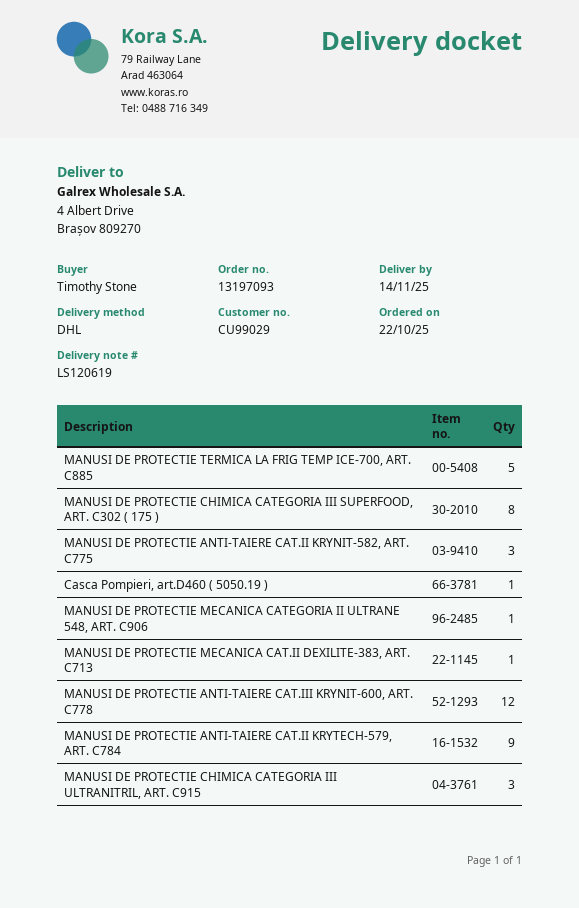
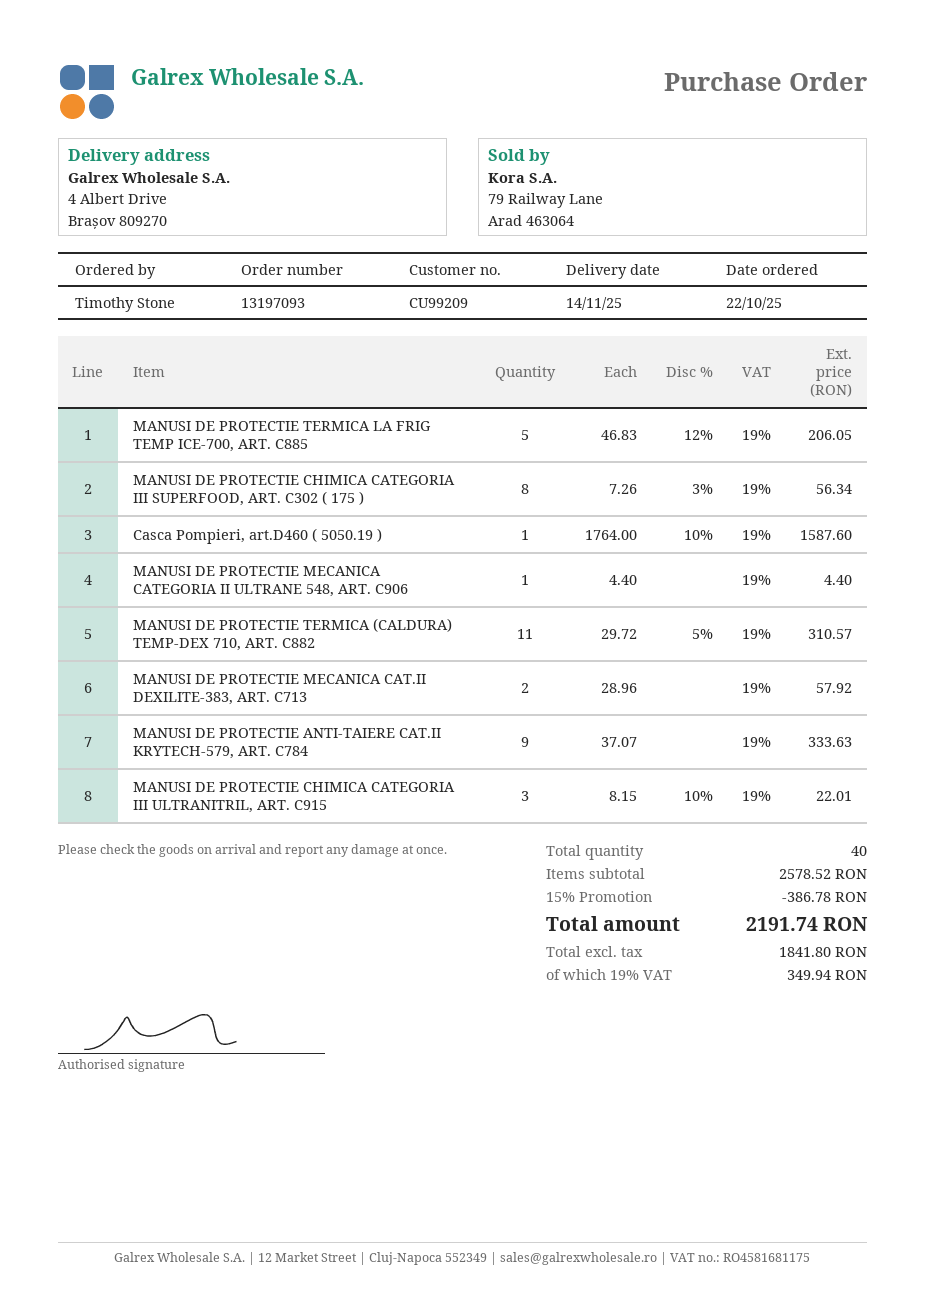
customer number: CU99029 -> CU99209
MANUSI DE PROTECTIE ANTI-TAIERE CAT.II KRYNIT-582, ART. C775: 3 -> none
MANUSI DE PROTECTIE MECANICA CAT.II DEXILITE-383, ART. C713: 1 -> 2
MANUSI DE PROTECTIE ANTI-TAIERE CAT.III KRYNIT-600, ART. C778: 12 -> none
MANUSI DE PROTECTIE TERMICA (CALDURA) TEMP-DEX 710, ART. C882: none -> 11

